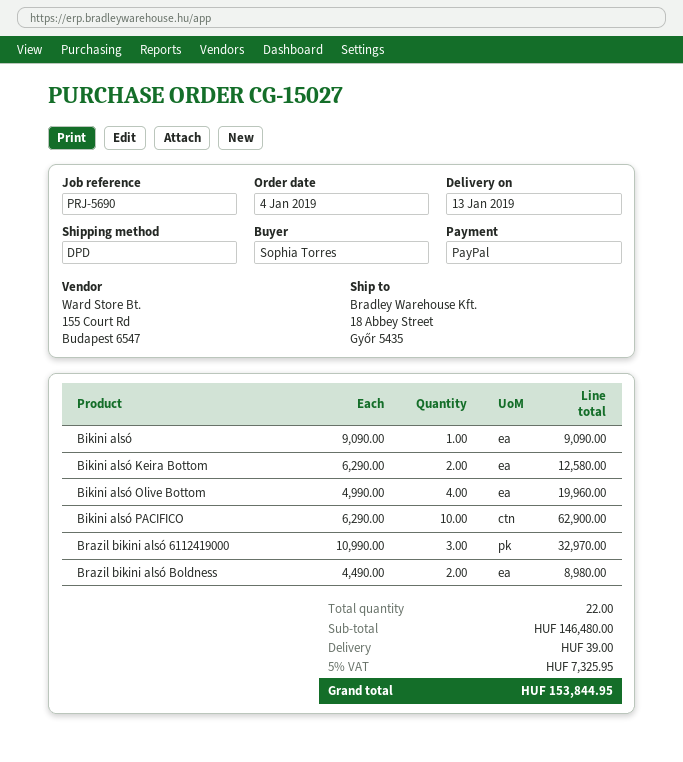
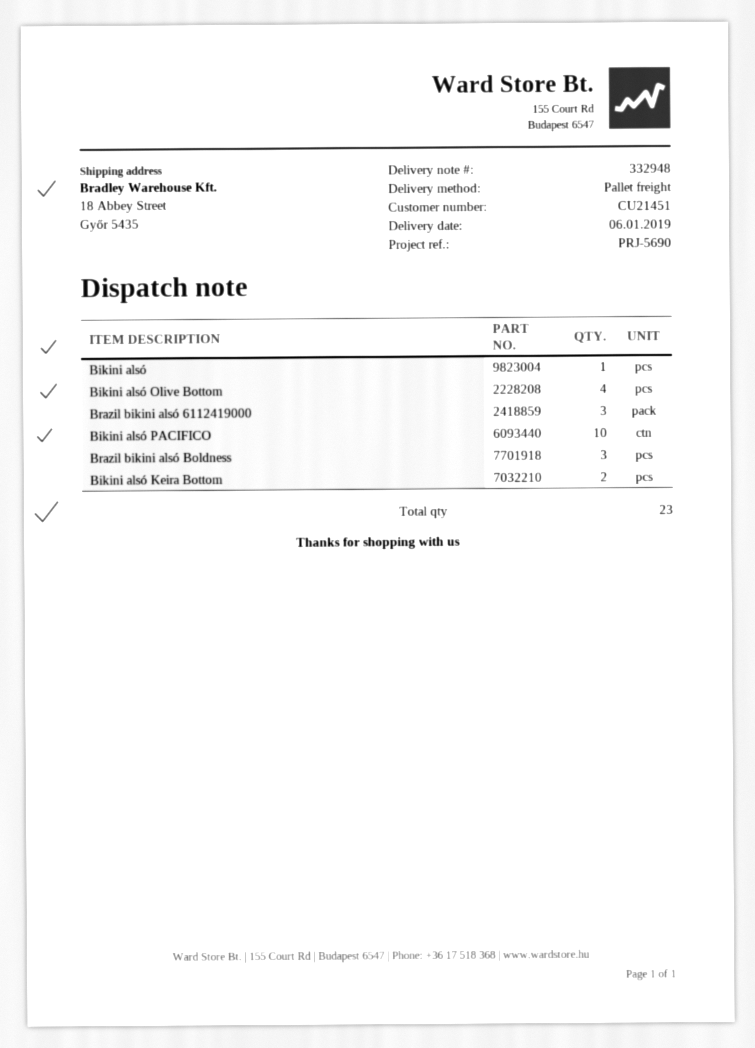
delivery date: 2019-01-13 -> 2019-01-06
shipping method: DPD -> pallet freight
Brazil bikini alsó Boldness: 2 -> 3
total quantity: 22 -> 23

